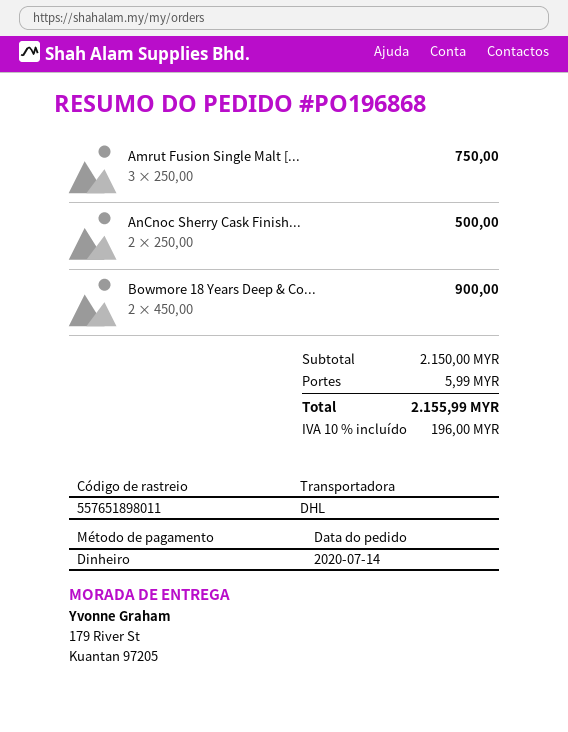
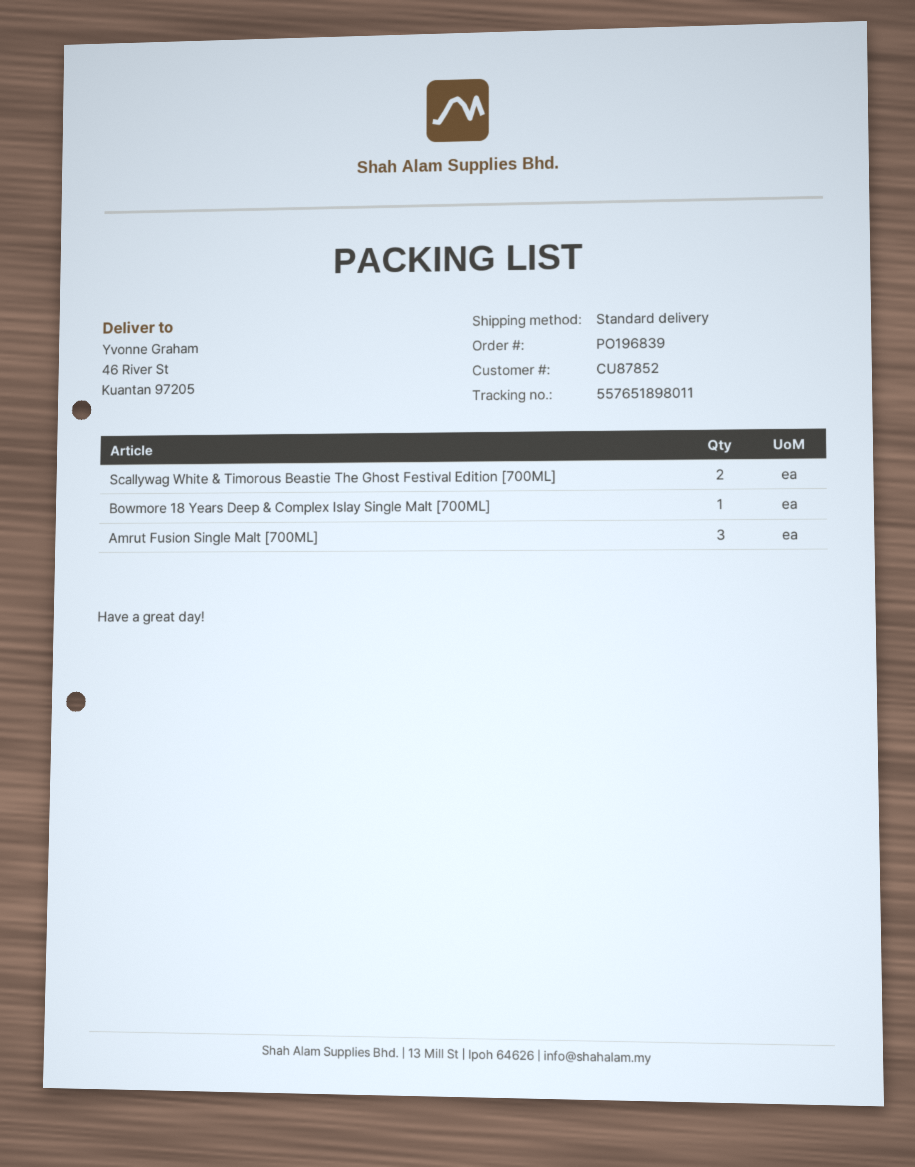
order number: PO196868 -> PO196839
shipping method: DHL -> standard
ship to: 179 River St, Kuantan 97205 -> 46 River St, Kuantan 97205
AnCnoc Sherry Cask Finish...: 2 -> none
Bowmore 18 Years Deep & Co...: 2 -> 1
Scallywag White & Timorous Beastie The Ghost Festival Edition [700ML]: none -> 2

